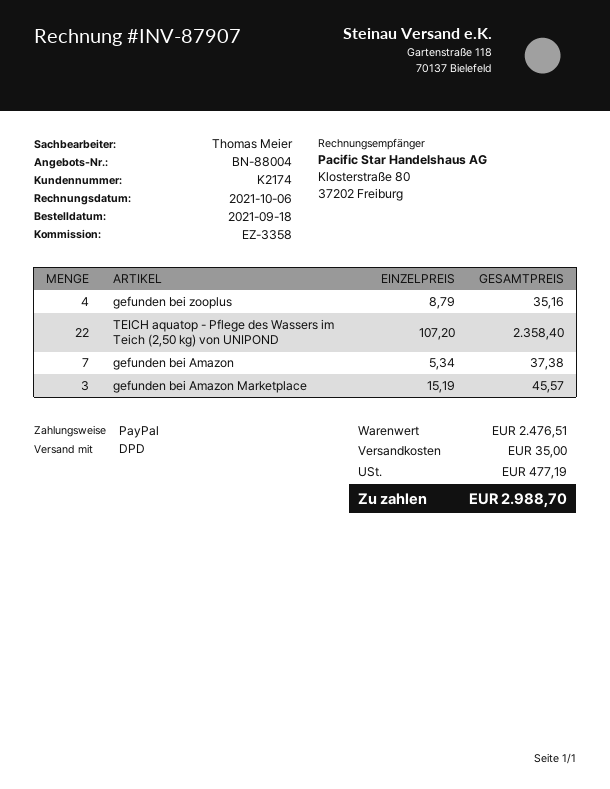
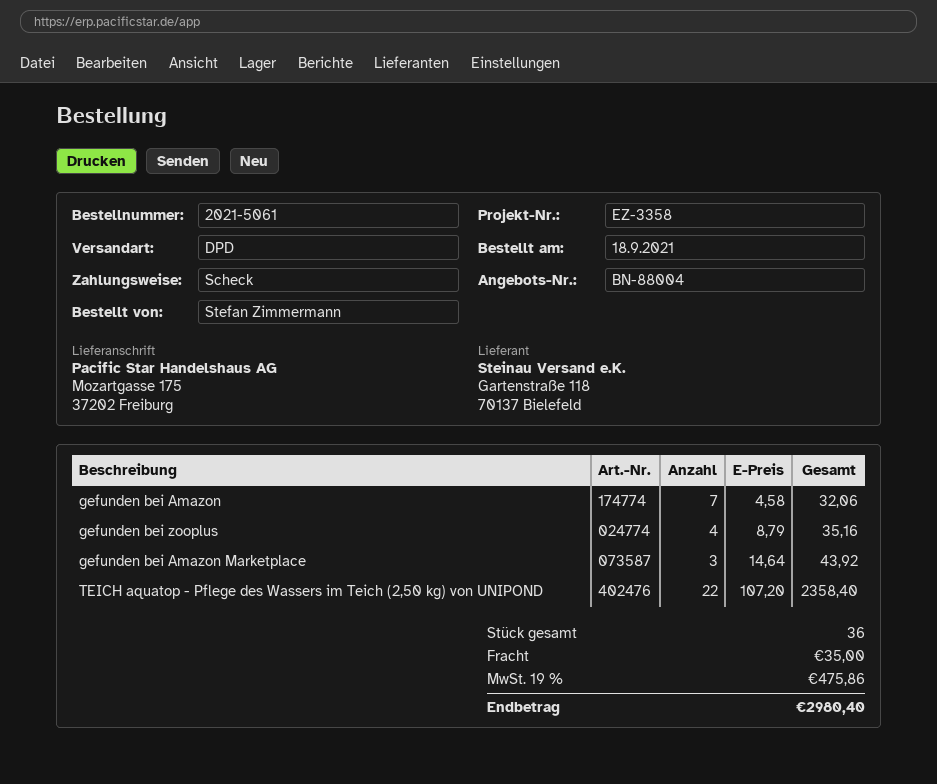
payment method: PayPal -> cheque
gefunden bei Amazon: 7 x 5.34 = 37.38 -> 7 x 4.58 = 32.06
gefunden bei Amazon Marketplace: 3 x 15.19 = 45.57 -> 3 x 14.64 = 43.92
tax: 477.19 -> 475.86
total: 2988.70 -> 2980.40

